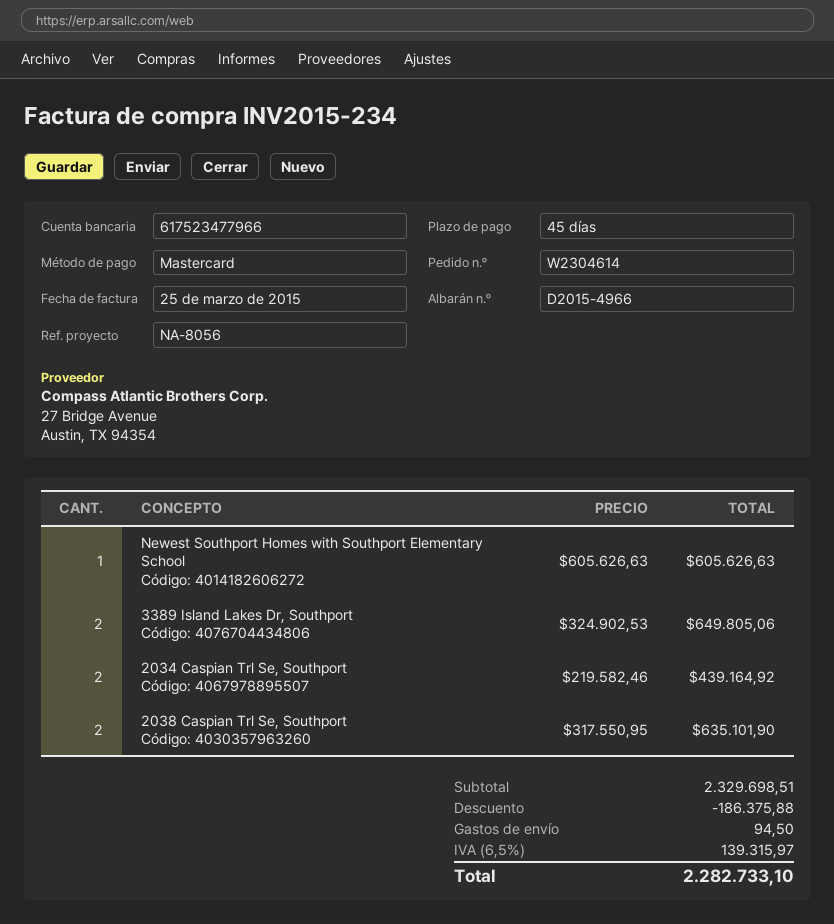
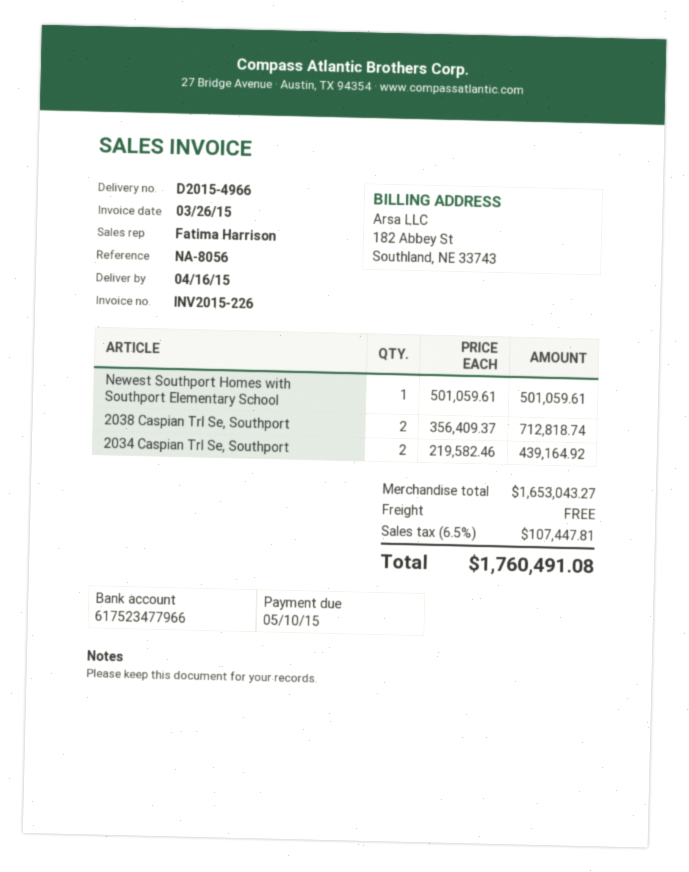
invoice number: INV2015-234 -> INV2015-226
invoice date: 2015-03-25 -> 2015-03-26
Newest Southport Homes with Southport Elementary School: 1 x 605626.63 = 605626.63 -> 1 x 501059.61 = 501059.61
3389 Island Lakes Dr, Southport: 2 x 324902.53 = 649805.06 -> none
2038 Caspian Trl Se, Southport: 2 x 317550.95 = 635101.90 -> 2 x 356409.37 = 712818.74
subtotal: 2329698.51 -> 1653043.27
discount: 186375.88 -> none
shipping: 94.50 -> 0.00
tax: 6.5% = 139315.97 -> 6.5% = 107447.81
total: 2282733.10 -> 1760491.08

